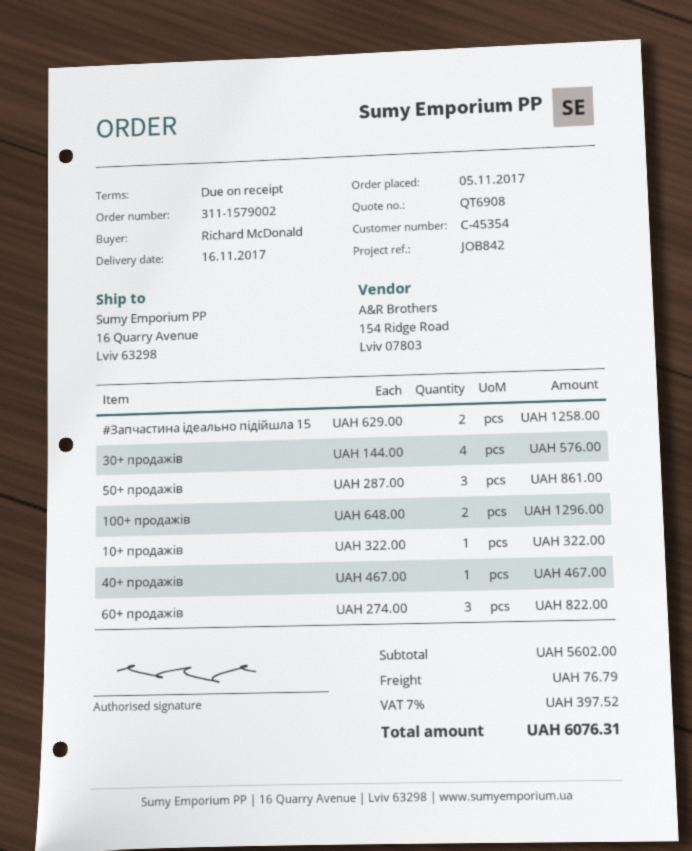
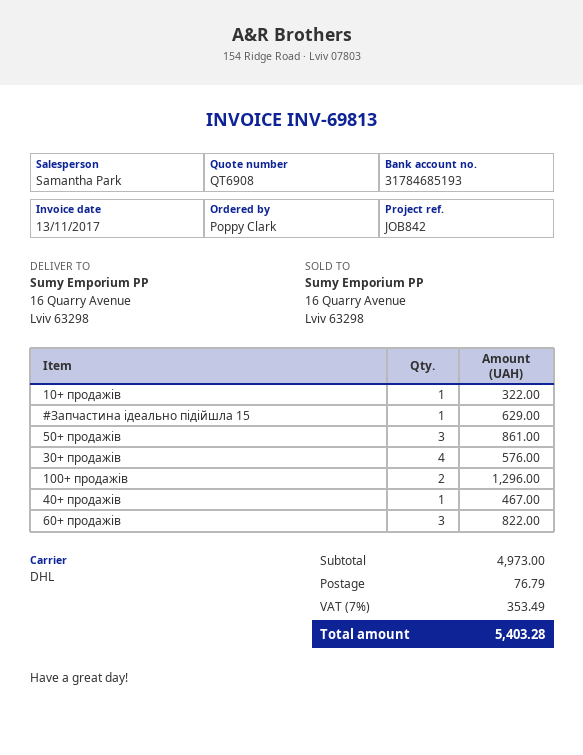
ordered by: Richard McDonald -> Poppy Clark
#Запчастина ідеально підійшла 15: 2 for 1258.00 -> 1 for 629.00
subtotal: 5602.00 -> 4973.00
tax: 7% = 397.52 -> 7% = 353.49
total: 6076.31 -> 5403.28

